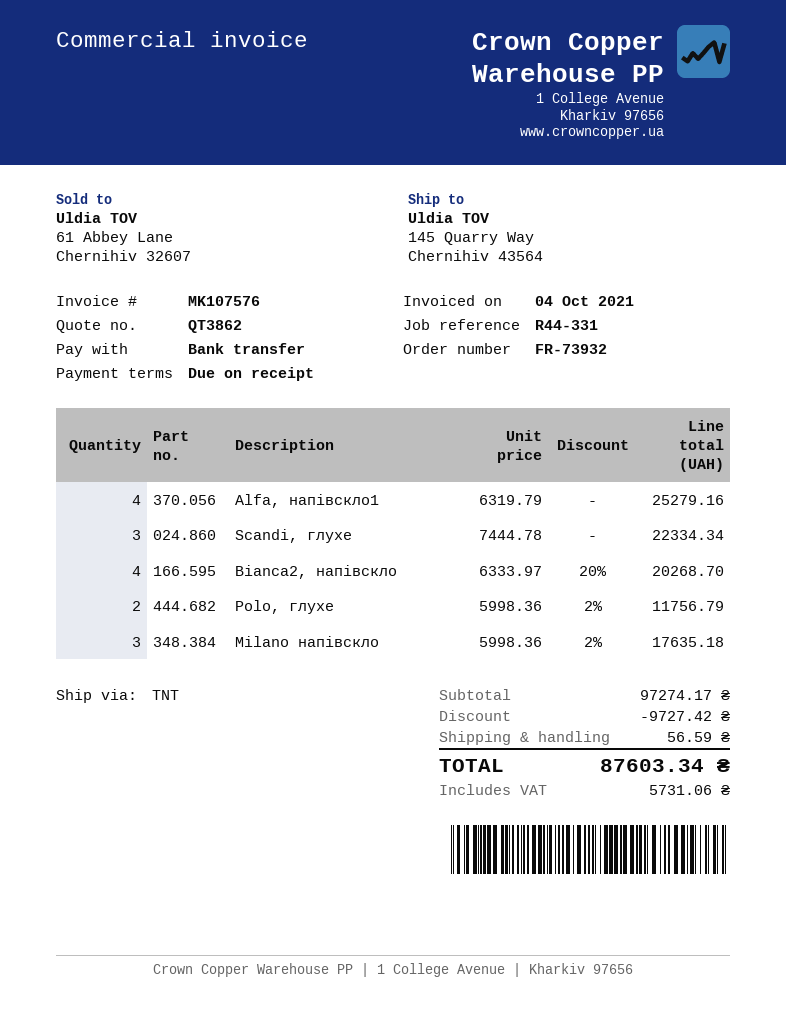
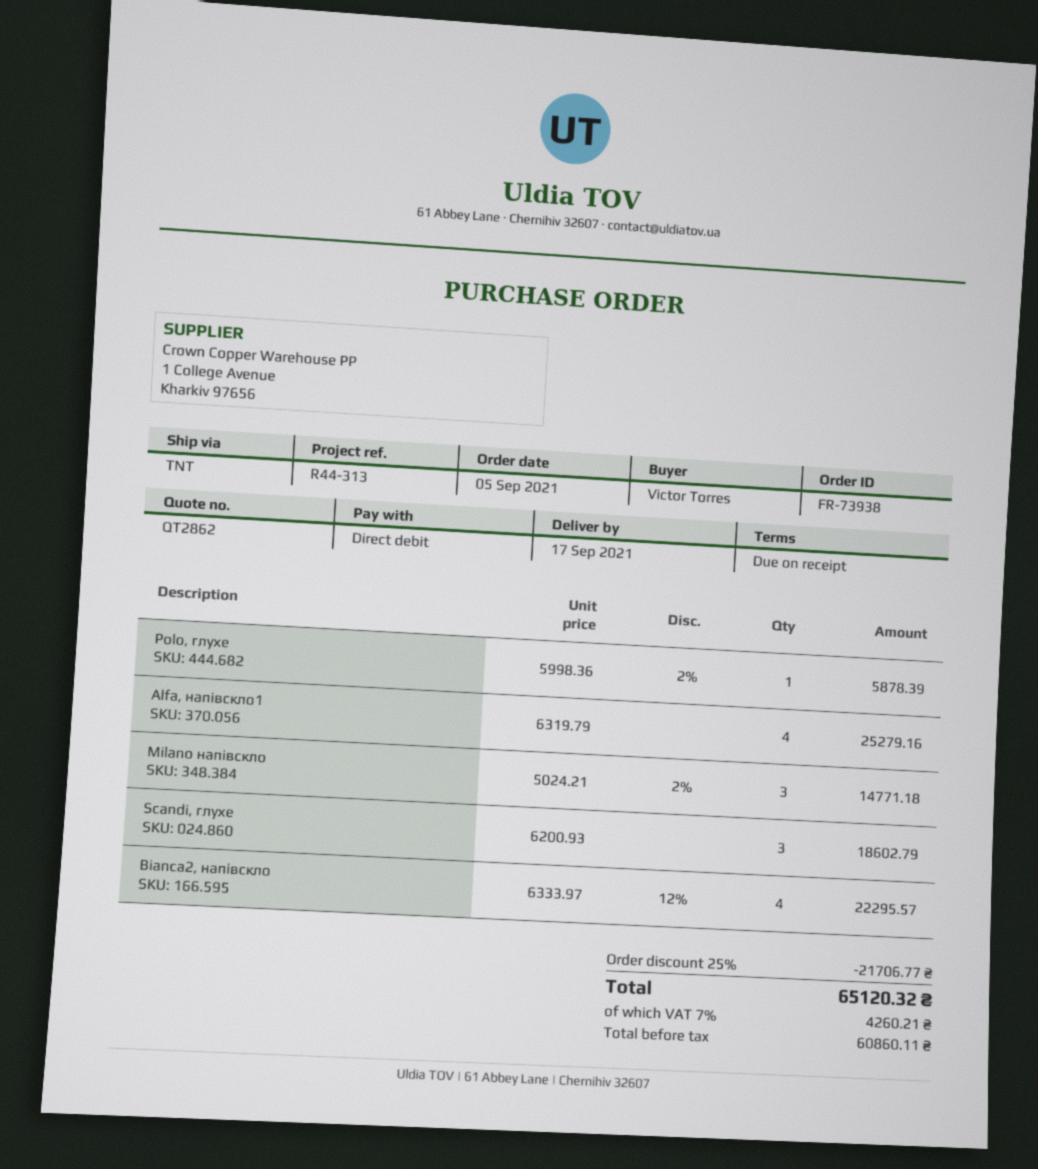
quote number: QT3862 -> QT2862
order number: FR-73932 -> FR-73938
reference: R44-331 -> R44-313
payment method: bank transfer -> direct debit
Scandi, глухе: 3 x 7444.78 = 22334.34 -> 3 x 6200.93 = 18602.79
Bianca2, напівскло: 4 x 6333.97 - 20% = 20268.70 -> 4 x 6333.97 - 12% = 22295.57
Polo, глухе: 2 x 5998.36 - 2% = 11756.79 -> 1 x 5998.36 - 2% = 5878.39
Milano напівскло: 3 x 5998.36 - 2% = 17635.18 -> 3 x 5024.21 - 2% = 14771.18
discount: 9727.42 -> 21706.77
shipping: 56.59 -> none
tax: 5731.06 -> 4260.21
total: 87603.34 -> 65120.32

